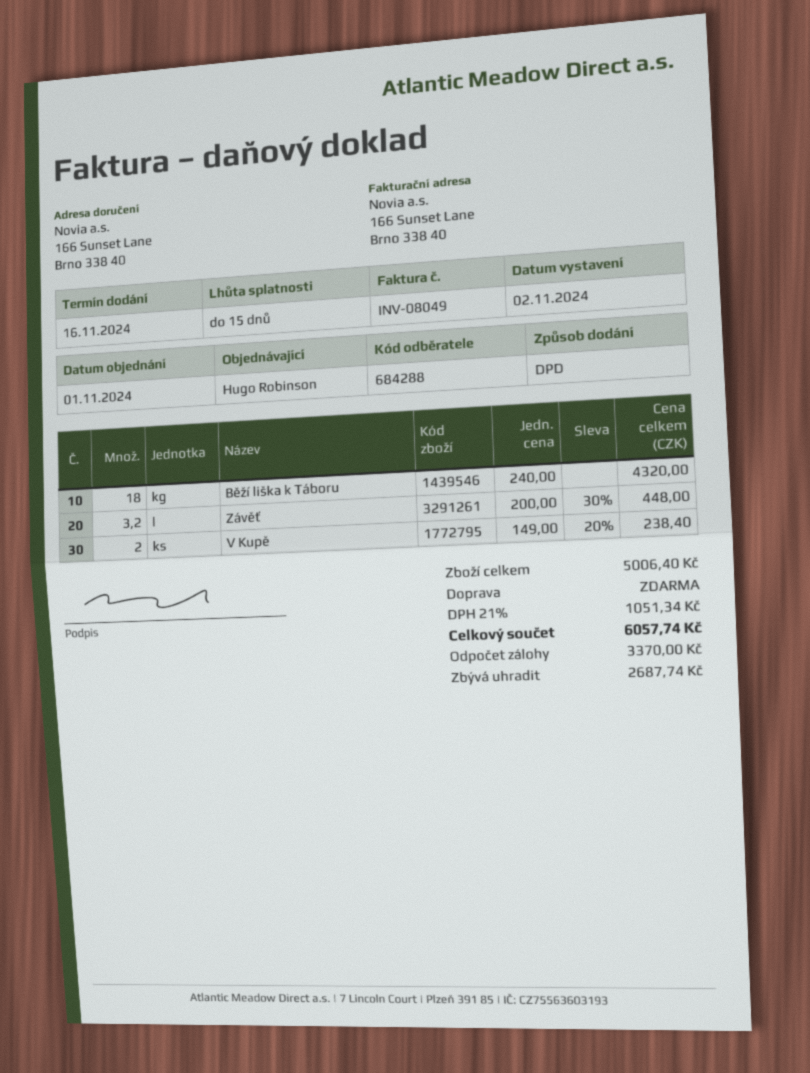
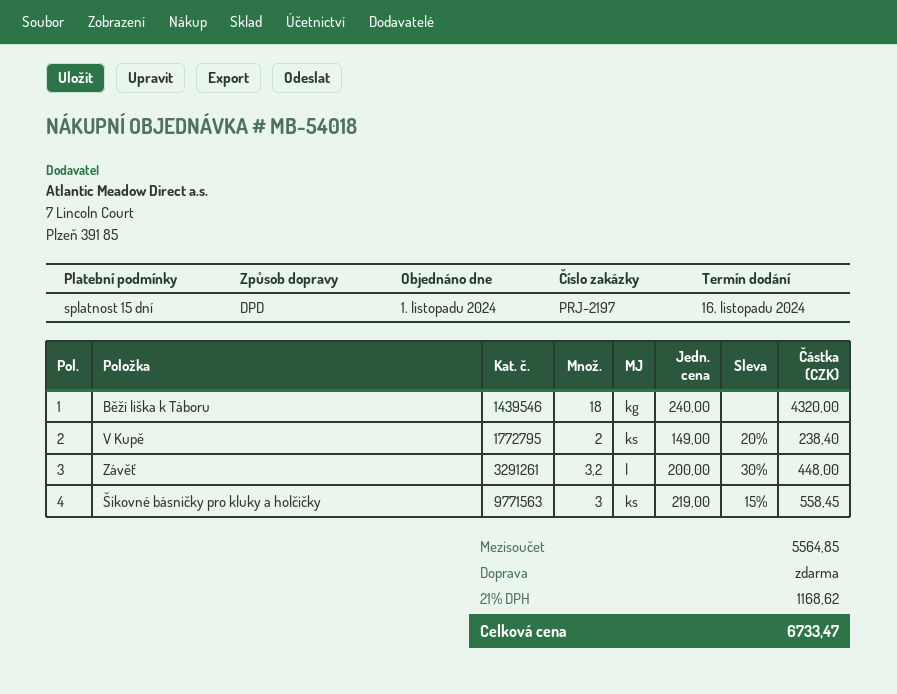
Šikovné básničky pro kluky a holčičky: none -> 3 x 219.00 - 15% = 558.45
subtotal: 5006.40 -> 5564.85
tax: 21% = 1051.34 -> 21% = 1168.62
total: 6057.74 -> 6733.47

